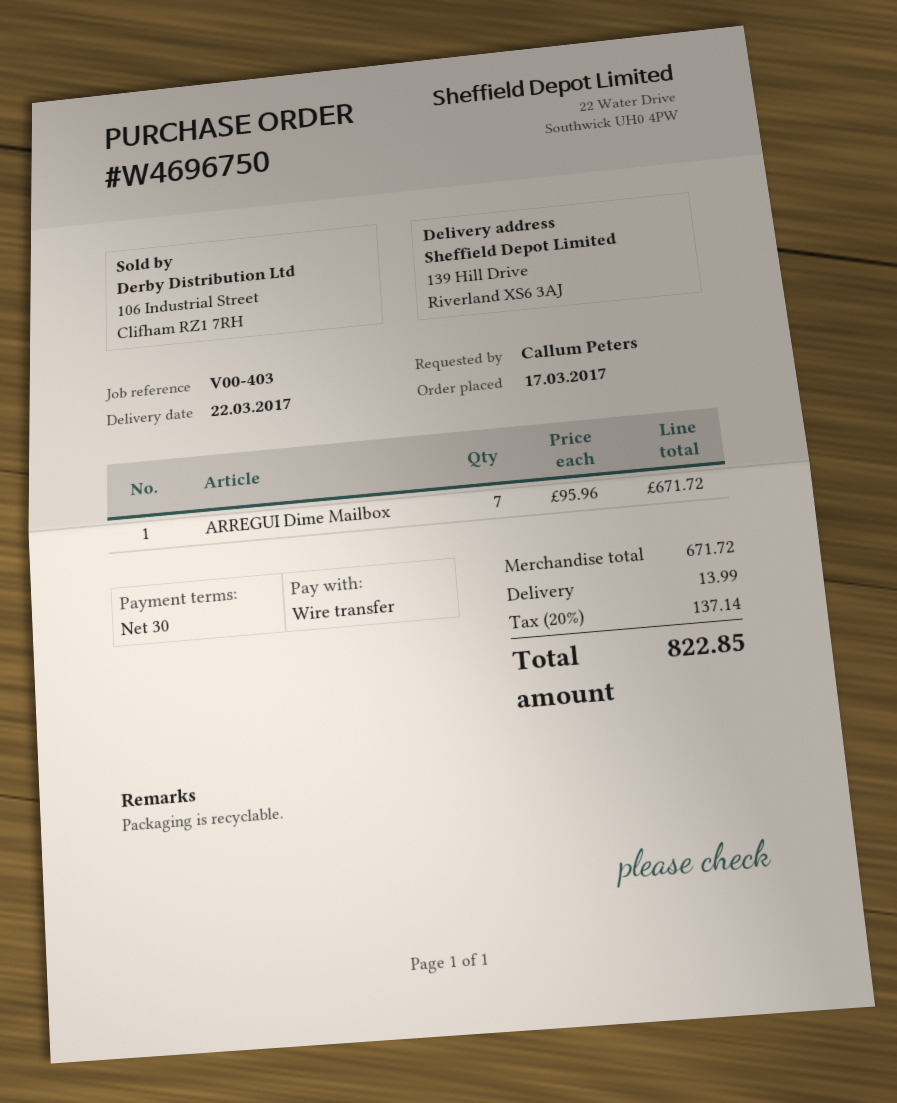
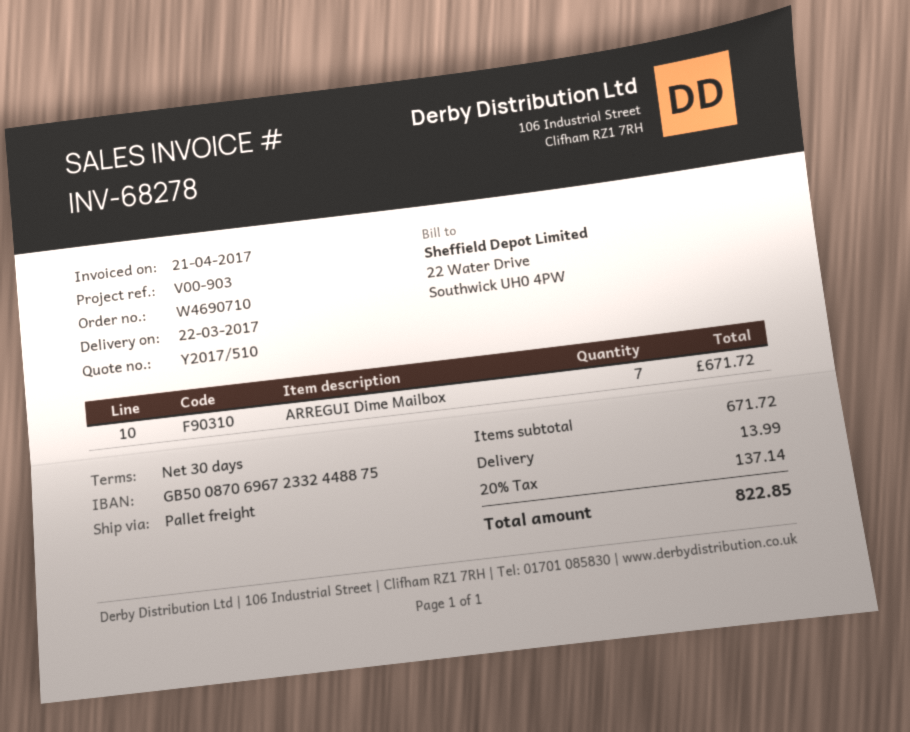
order number: W4696750 -> W4690710
reference: V00-403 -> V00-903

